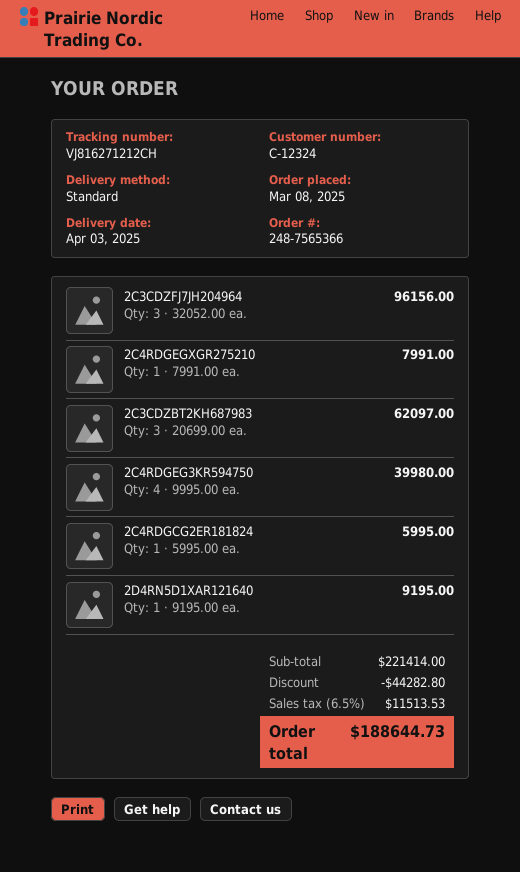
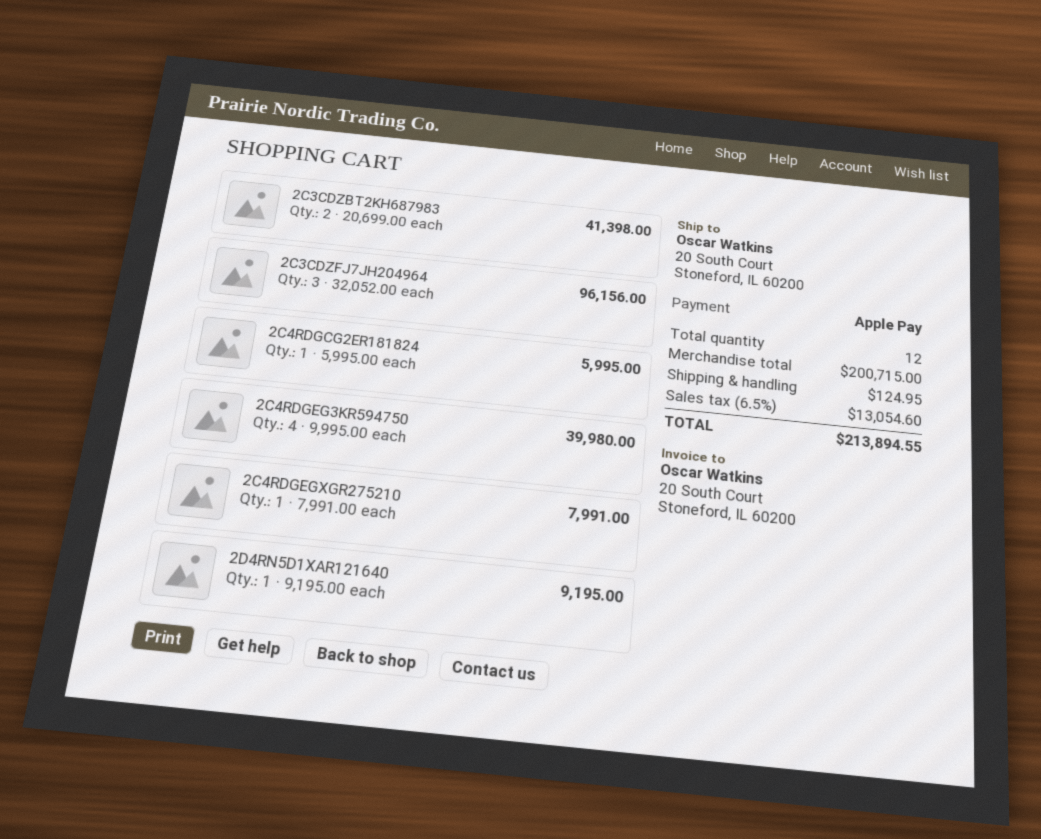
2C3CDZBT2KH687983: 3 x 20699.00 = 62097.00 -> 2 x 20699.00 = 41398.00
subtotal: 221414.00 -> 200715.00
discount: 44282.80 -> none
shipping: none -> 124.95
tax: 6.5% = 11513.53 -> 6.5% = 13054.60
total: 188644.73 -> 213894.55

